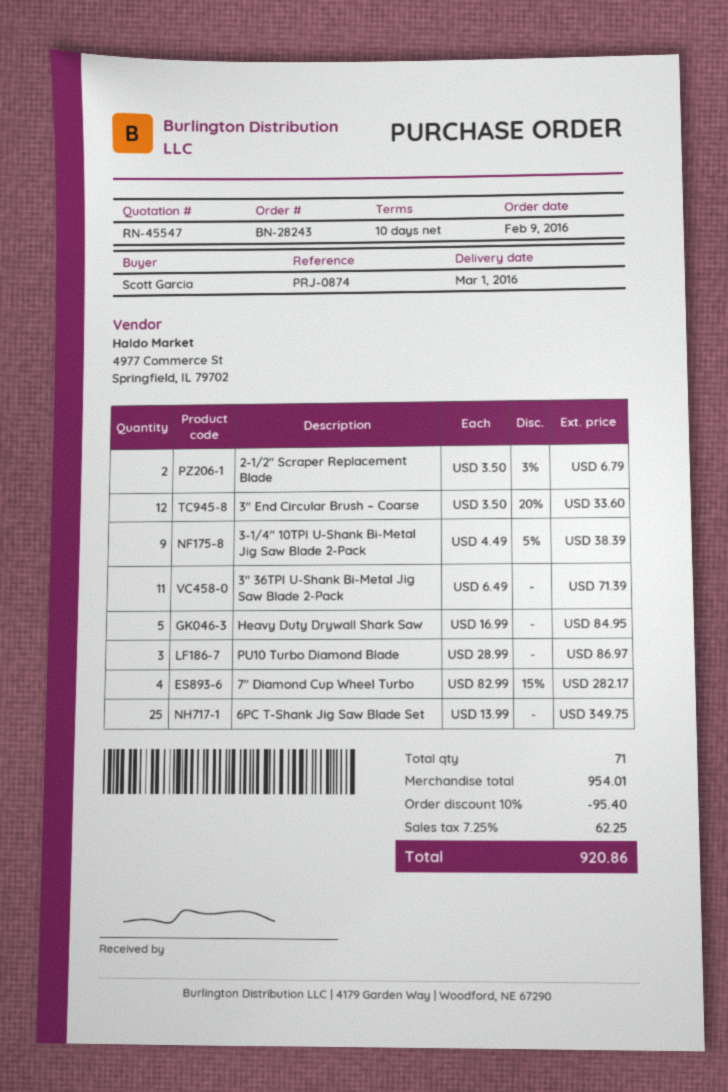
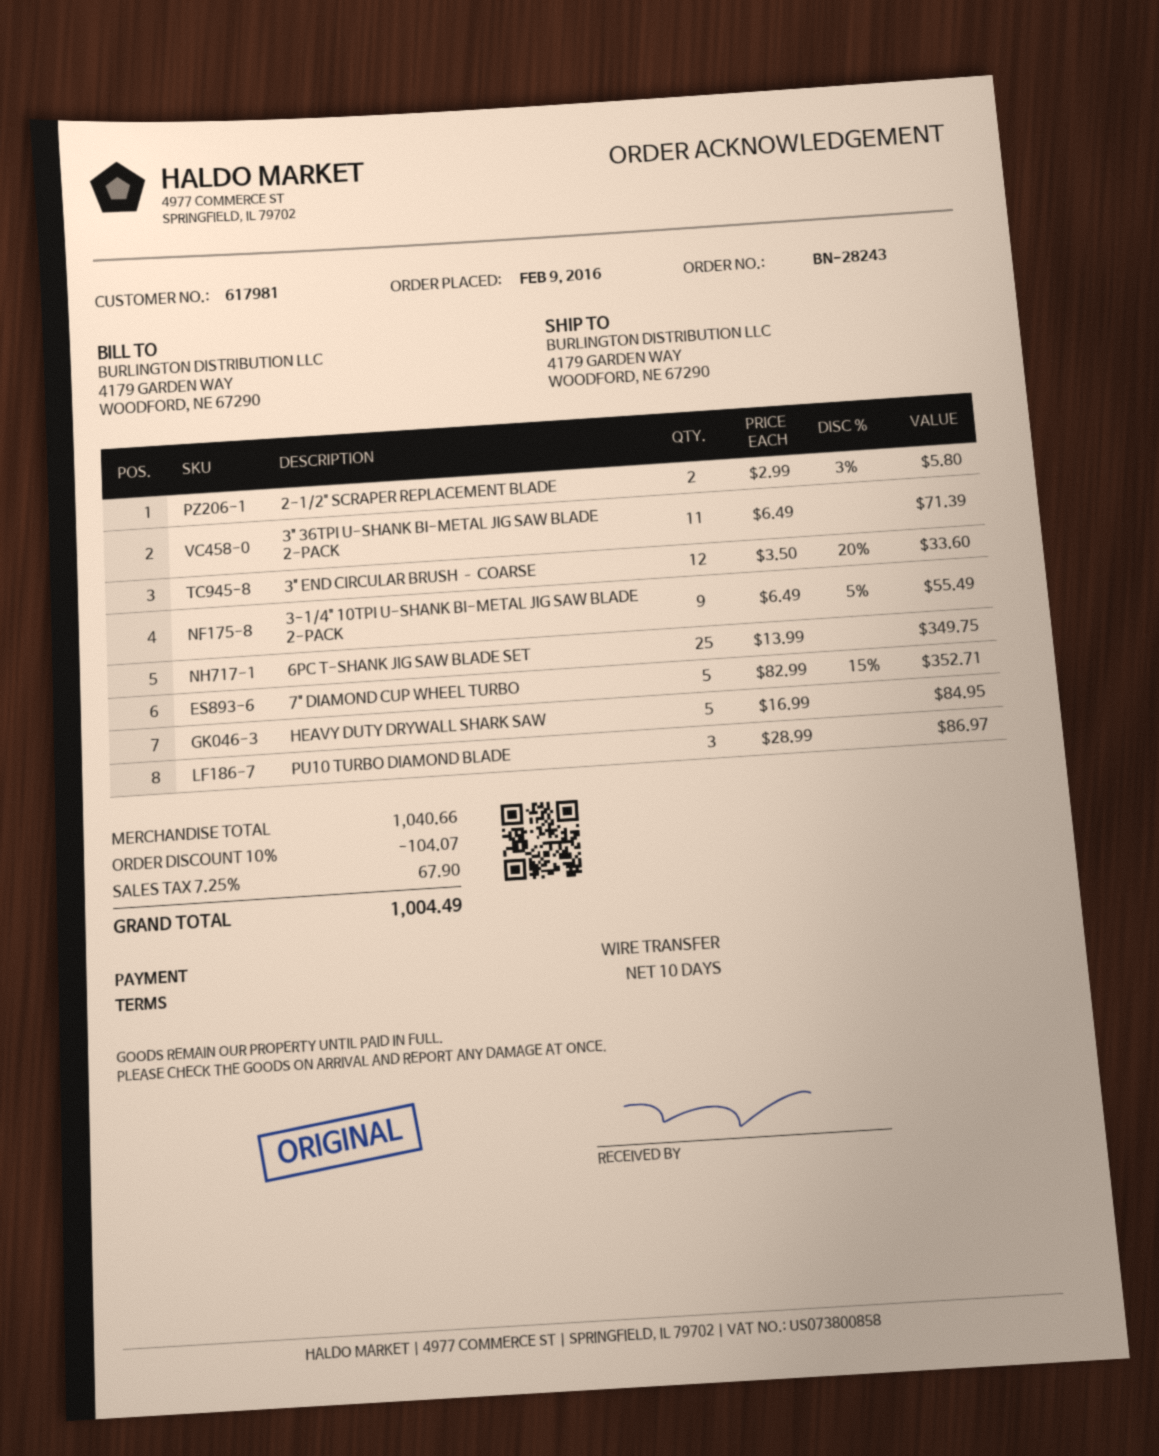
2-1/2" Scraper Replacement Blade: 2 x 3.50 - 3% = 6.79 -> 2 x 2.99 - 3% = 5.80
3-1/4" 10TPI U-Shank Bi-Metal Jig Saw Blade 2-Pack: 9 x 4.49 - 5% = 38.39 -> 9 x 6.49 - 5% = 55.49
7" Diamond Cup Wheel Turbo: 4 x 82.99 - 15% = 282.17 -> 5 x 82.99 - 15% = 352.71
subtotal: 954.01 -> 1040.66
discount: 10% = 95.40 -> 10% = 104.07
tax: 7.25% = 62.25 -> 7.25% = 67.90
total: 920.86 -> 1004.49

